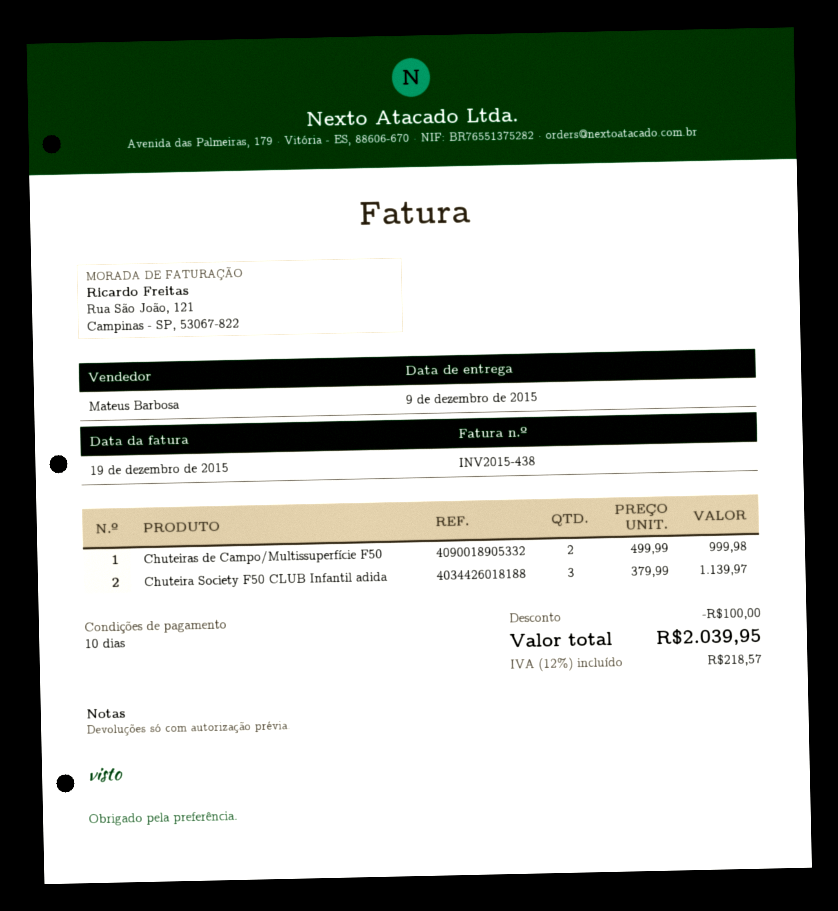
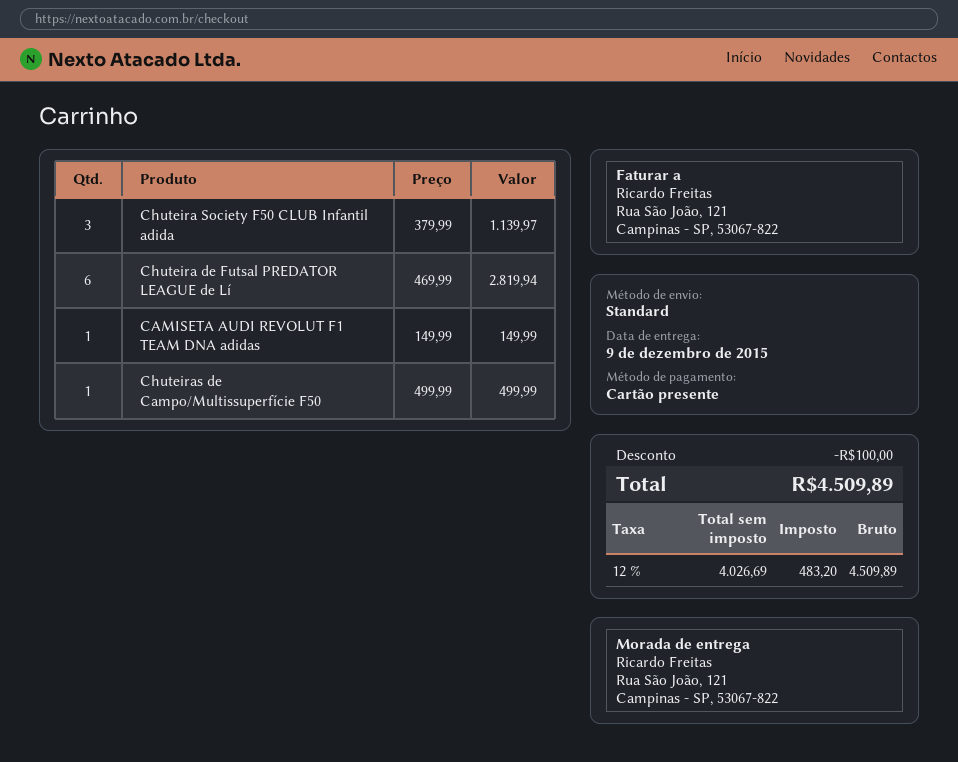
Chuteiras de Campo/Multissuperfície F50: 2 x 499.99 = 999.98 -> 1 x 499.99 = 499.99
Chuteira de Futsal PREDATOR LEAGUE de Lí: none -> 6 x 469.99 = 2819.94
CAMISETA AUDI REVOLUT F1 TEAM DNA adidas: none -> 1 x 149.99 = 149.99
tax: 12% = 218.57 -> 12% = 483.20
total: 2039.95 -> 4509.89

